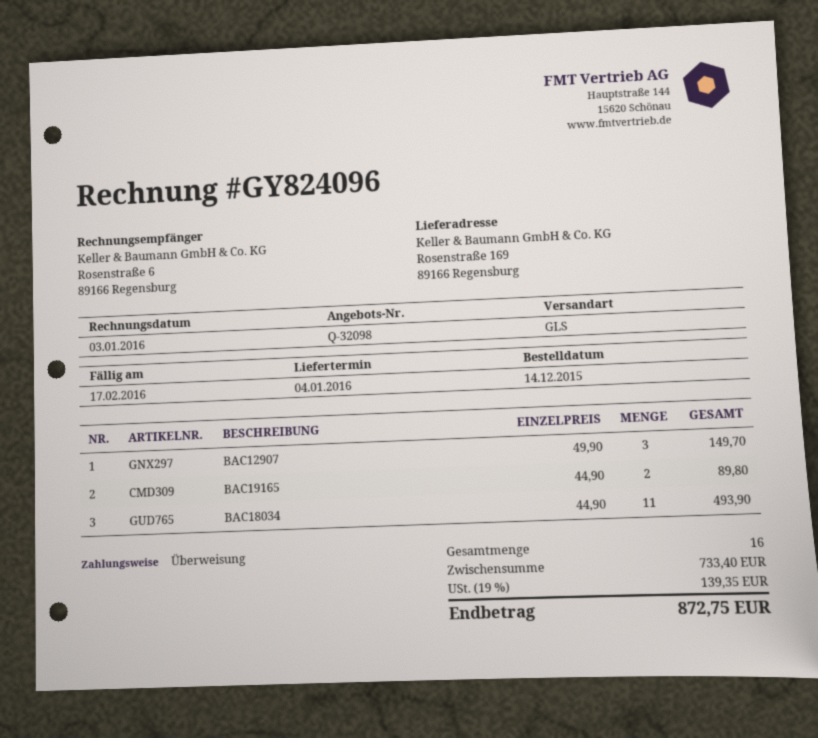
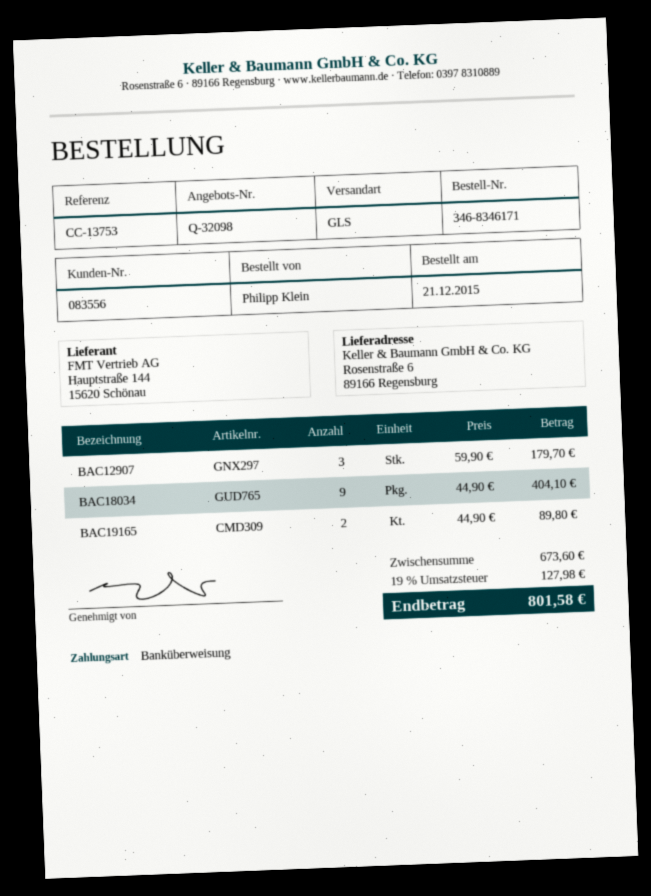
order date: 2015-12-14 -> 2015-12-21
ship to: Rosenstraße 169, 89166 Regensburg -> Rosenstraße 6, 89166 Regensburg
BAC12907: 3 x 49.90 = 149.70 -> 3 x 59.90 = 179.70
BAC18034: 11 x 44.90 = 493.90 -> 9 x 44.90 = 404.10
subtotal: 733.40 -> 673.60
tax: 19% = 139.35 -> 19% = 127.98
total: 872.75 -> 801.58

